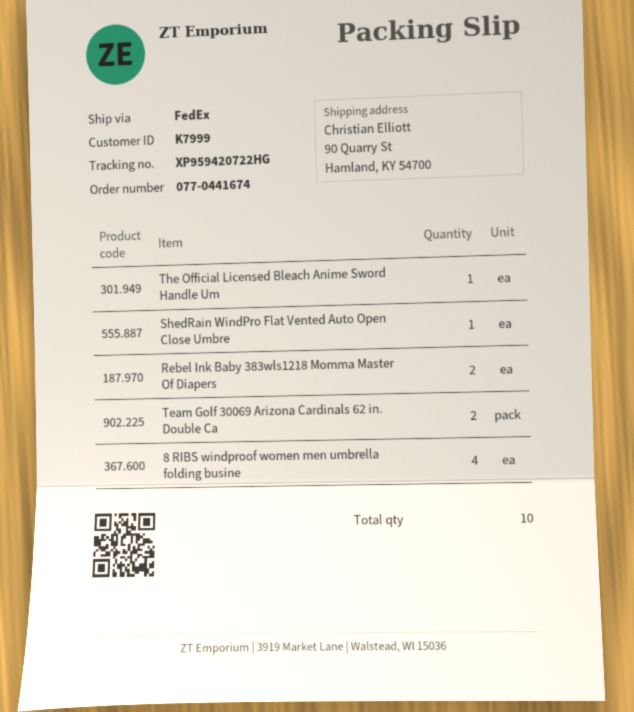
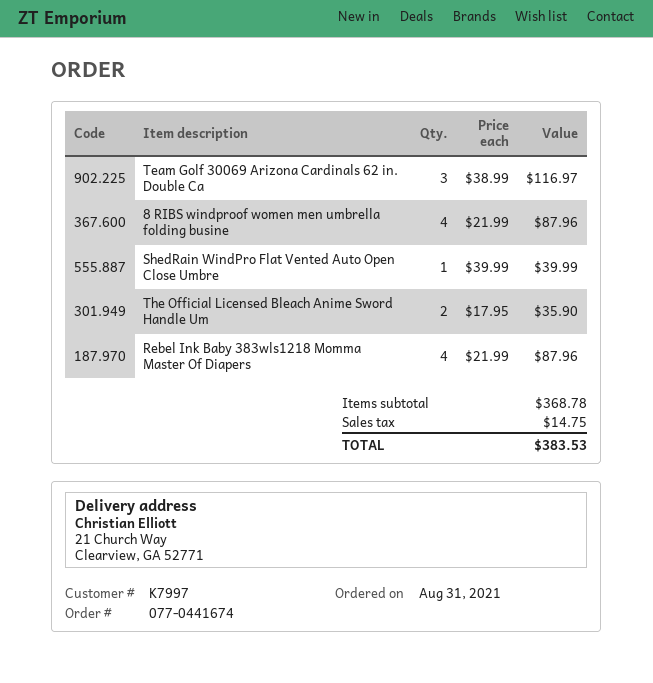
customer number: K7999 -> K7997
ship to: 90 Quarry St, Hamland, KY 54700 -> 21 Church Way, Clearview, GA 52771
The Official Licensed Bleach Anime Sword Handle Um: 1 -> 2
Rebel Ink Baby 383wls1218 Momma Master Of Diapers: 2 -> 4
Team Golf 30069 Arizona Cardinals 62 in. Double Ca: 2 -> 3

